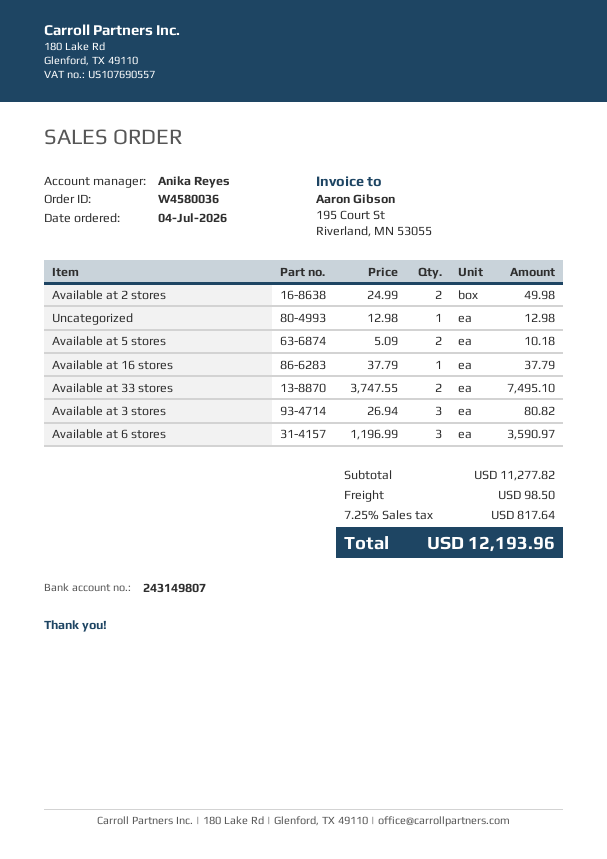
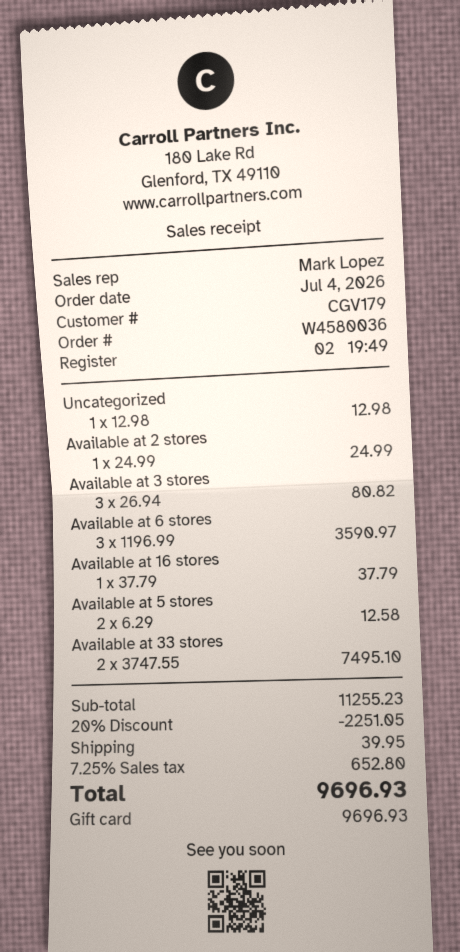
sales rep: Anika Reyes -> Mark Lopez
Available at 2 stores: 2 x 24.99 = 49.98 -> 1 x 24.99 = 24.99
Available at 5 stores: 2 x 5.09 = 10.18 -> 2 x 6.29 = 12.58
subtotal: 11277.82 -> 11255.23
discount: none -> 20% = 2251.05
shipping: 98.50 -> 39.95
tax: 7.25% = 817.64 -> 7.25% = 652.80
total: 12193.96 -> 9696.93

